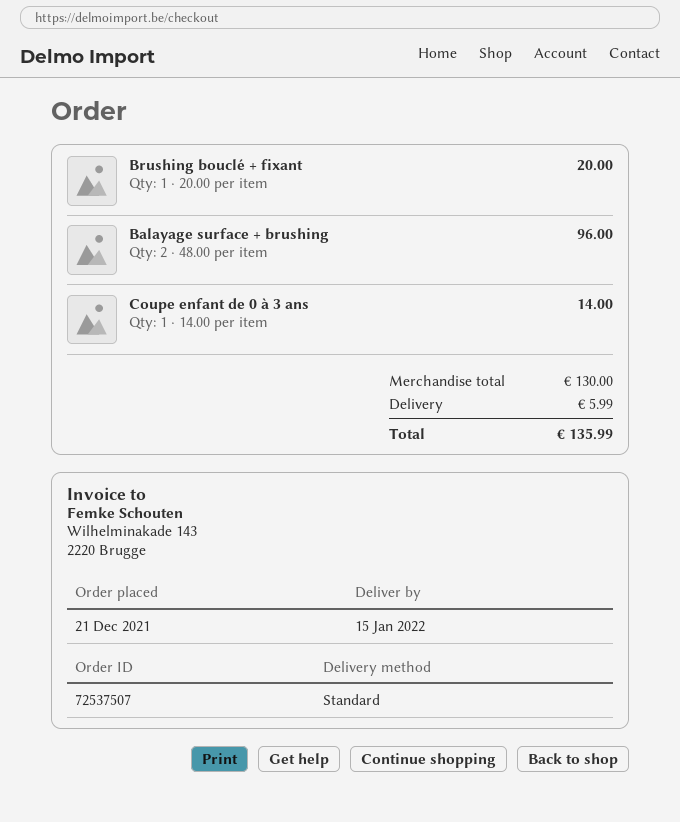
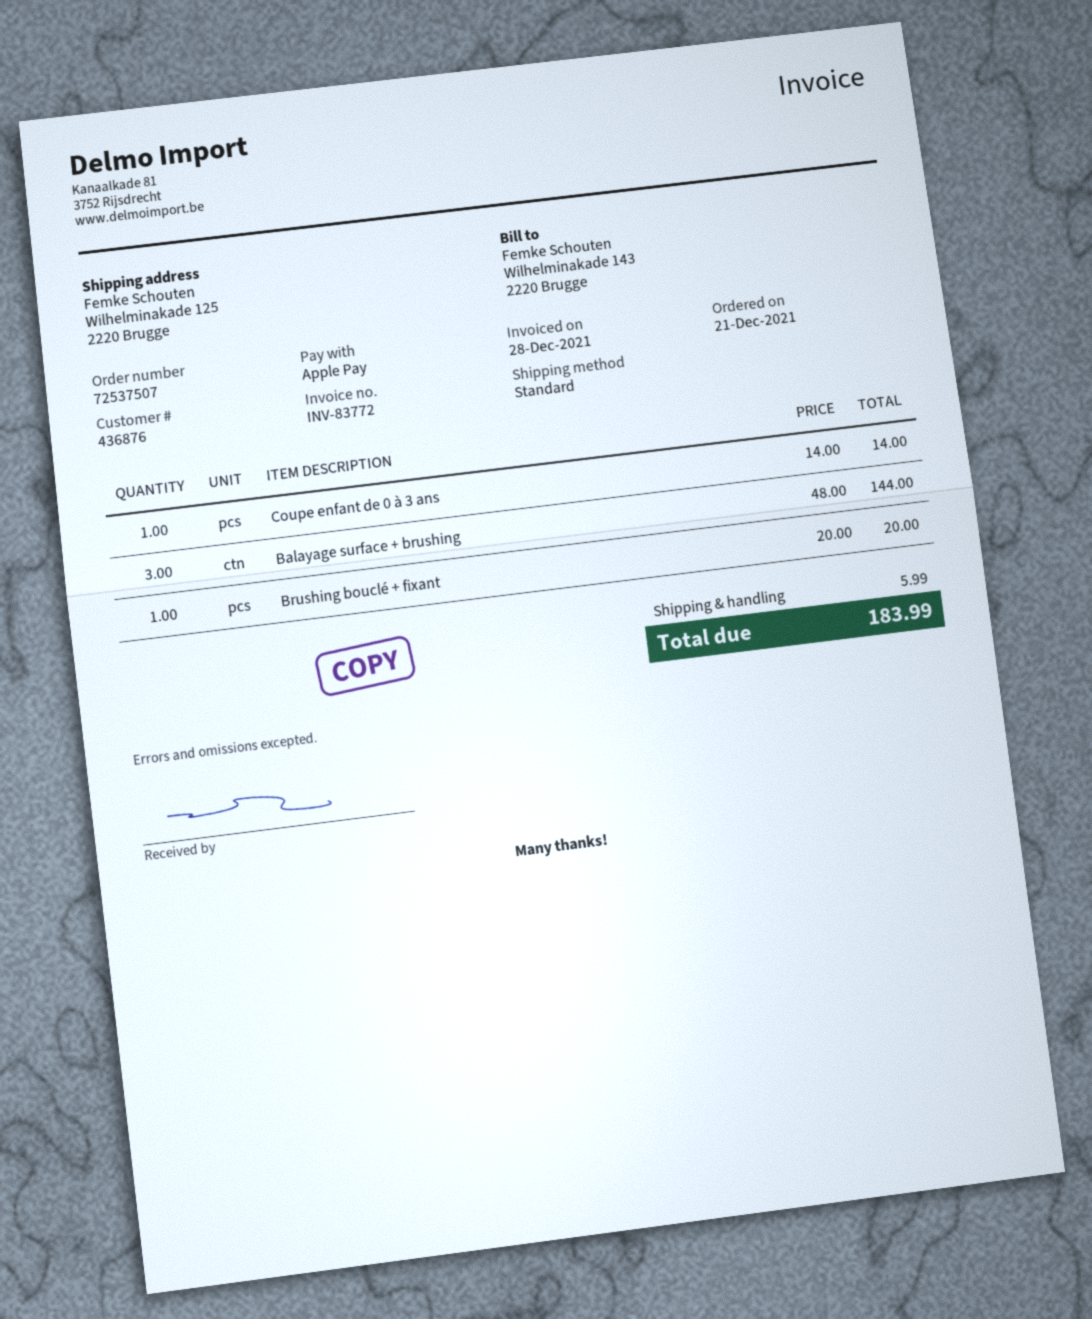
Balayage surface + brushing: 2 x 48.00 = 96.00 -> 3 x 48.00 = 144.00
total: 135.99 -> 183.99

